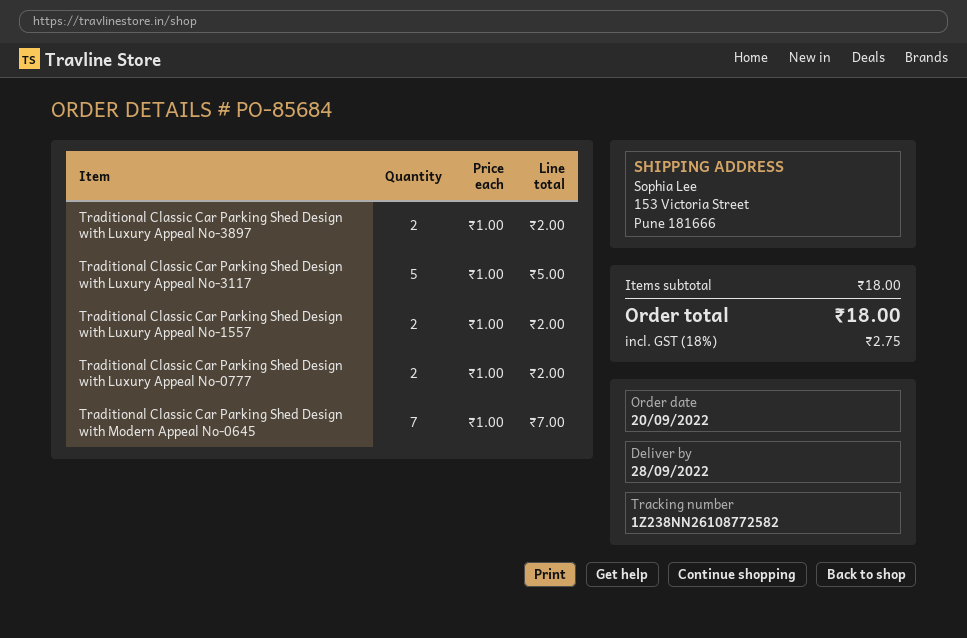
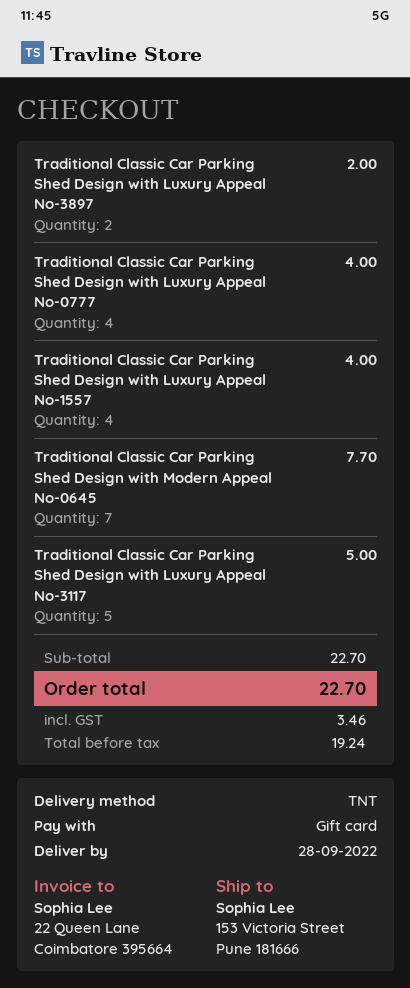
Traditional Classic Car Parking Shed Design with Luxury Appeal No-1557: 2 for 2.00 -> 4 for 4.00
Traditional Classic Car Parking Shed Design with Luxury Appeal No-0777: 2 for 2.00 -> 4 for 4.00
Traditional Classic Car Parking Shed Design with Modern Appeal No-0645: 7 for 7.00 -> 7 for 7.70
subtotal: 18.00 -> 22.70
tax: 2.75 -> 3.46
total: 18.00 -> 22.70

